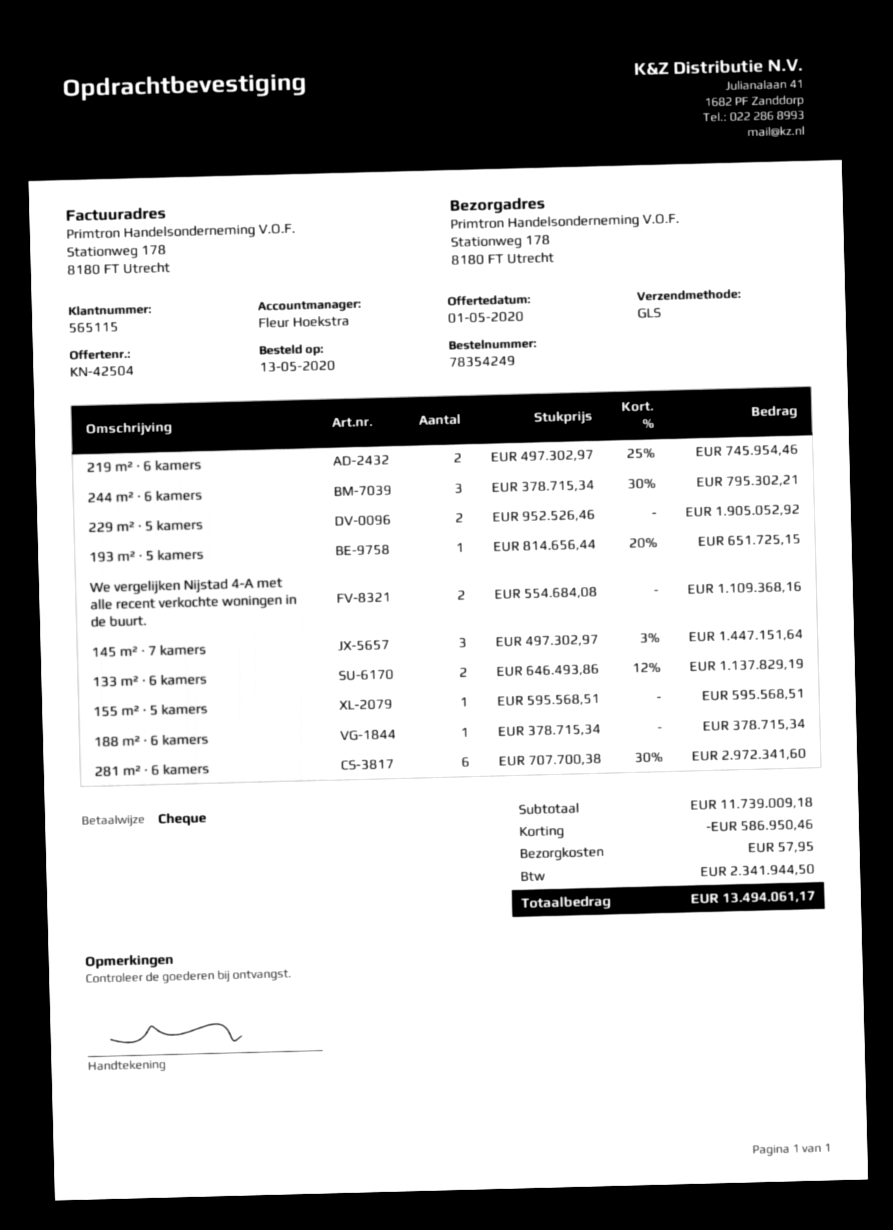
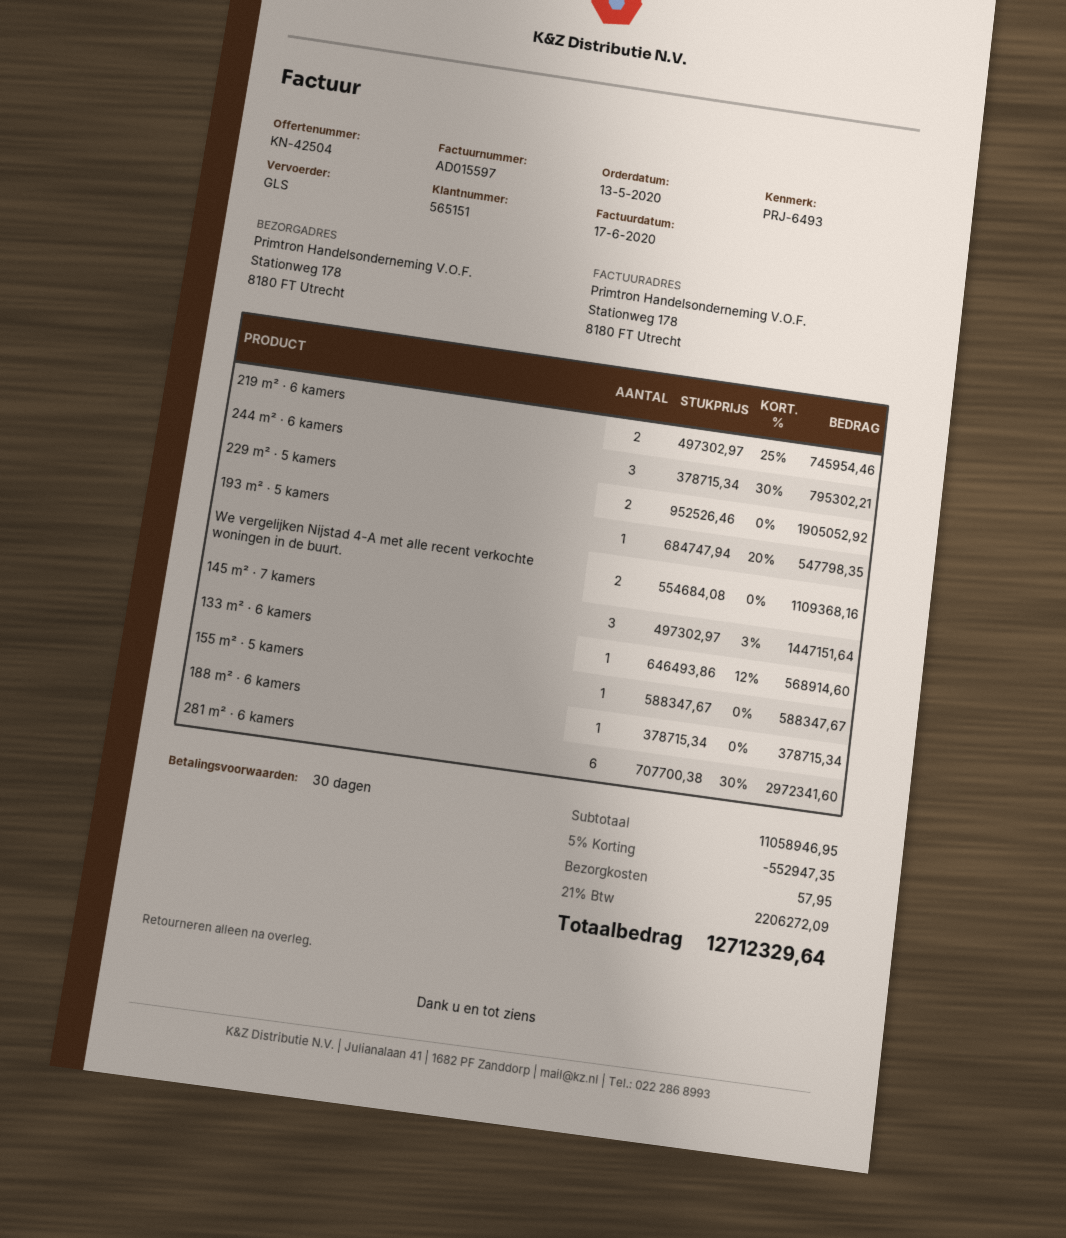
customer number: 565115 -> 565151
193 m² · 5 kamers: 1 x 814656.44 - 20% = 651725.15 -> 1 x 684747.94 - 20% = 547798.35
133 m² · 6 kamers: 2 x 646493.86 - 12% = 1137829.19 -> 1 x 646493.86 - 12% = 568914.60
155 m² · 5 kamers: 1 x 595568.51 = 595568.51 -> 1 x 588347.67 = 588347.67
subtotal: 11739009.18 -> 11058946.95
discount: 586950.46 -> 552947.35
tax: 2341944.50 -> 2206272.09
total: 13494061.17 -> 12712329.64

